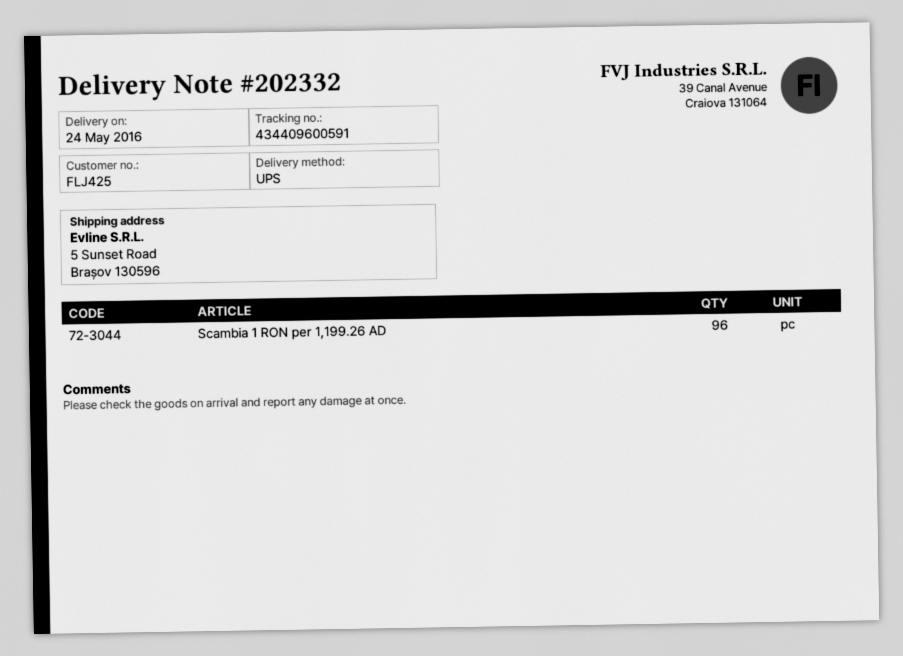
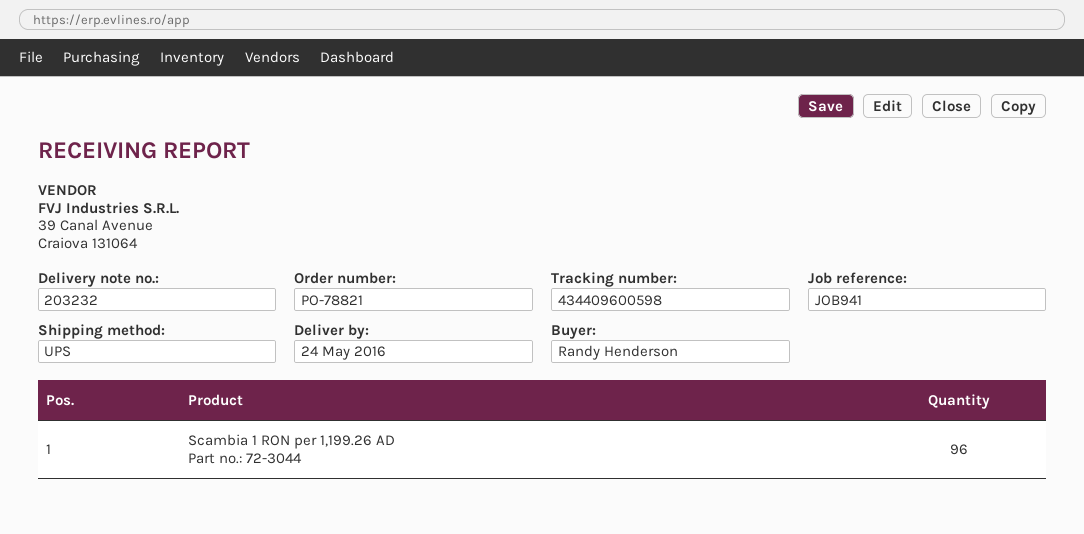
delivery note number: 202332 -> 203232
tracking number: 434409600591 -> 434409600598

